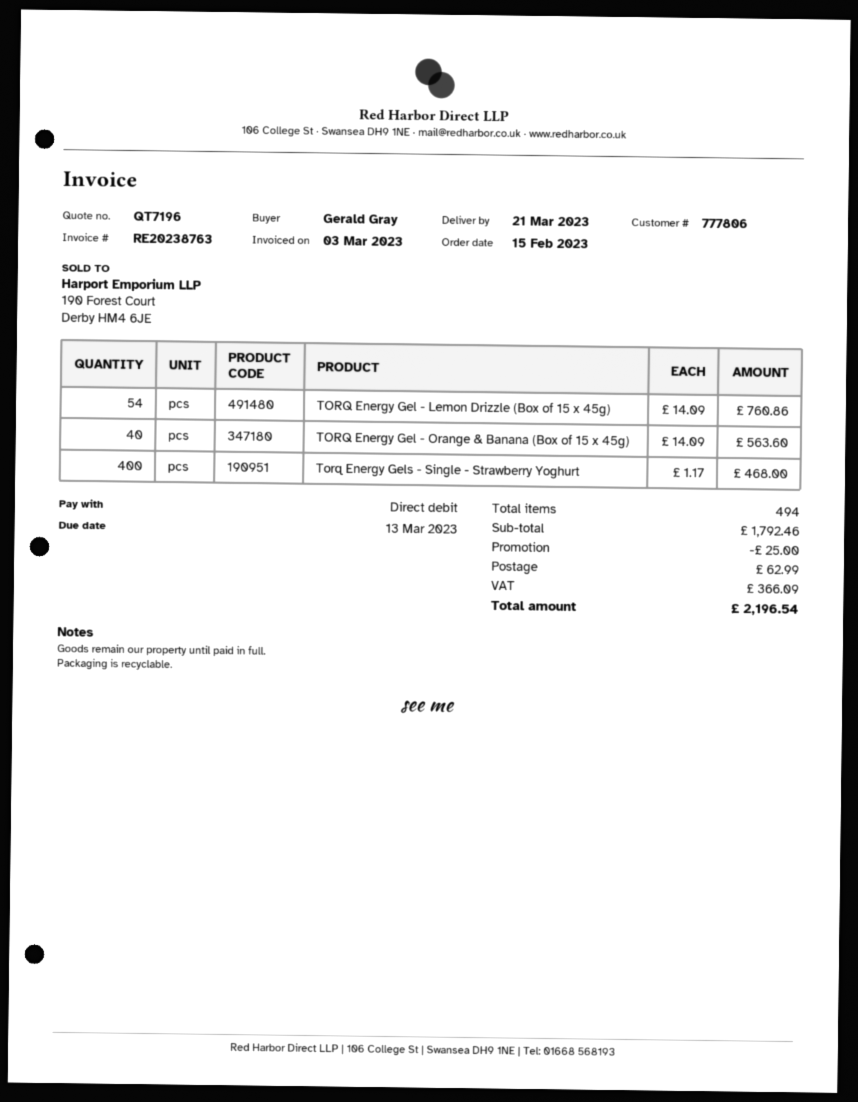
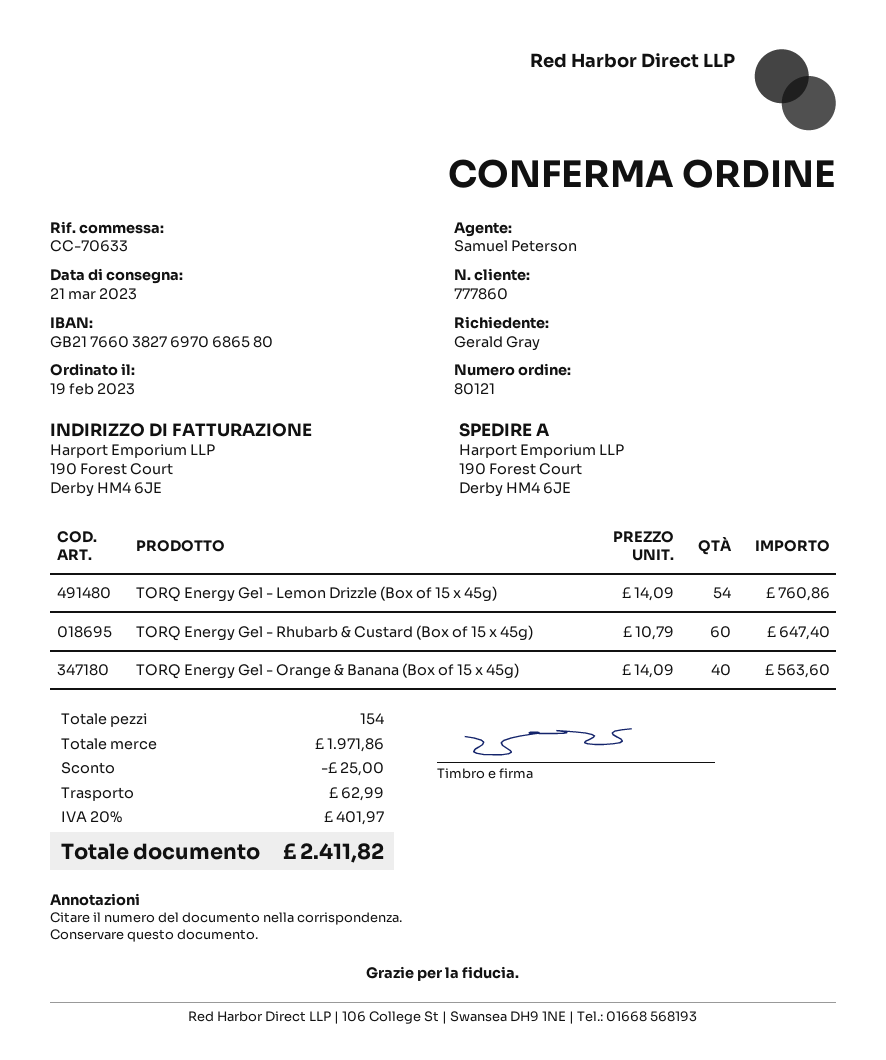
order date: 2023-02-15 -> 2023-02-19
customer number: 777806 -> 777860
Torq Energy Gels - Single - Strawberry Yoghurt: 400 x 1.17 = 468.00 -> none
TORQ Energy Gel - Rhubarb & Custard (Box of 15 x 45g): none -> 60 x 10.79 = 647.40
total quantity: 494 -> 154
subtotal: 1792.46 -> 1971.86
tax: 366.09 -> 401.97
total: 2196.54 -> 2411.82

